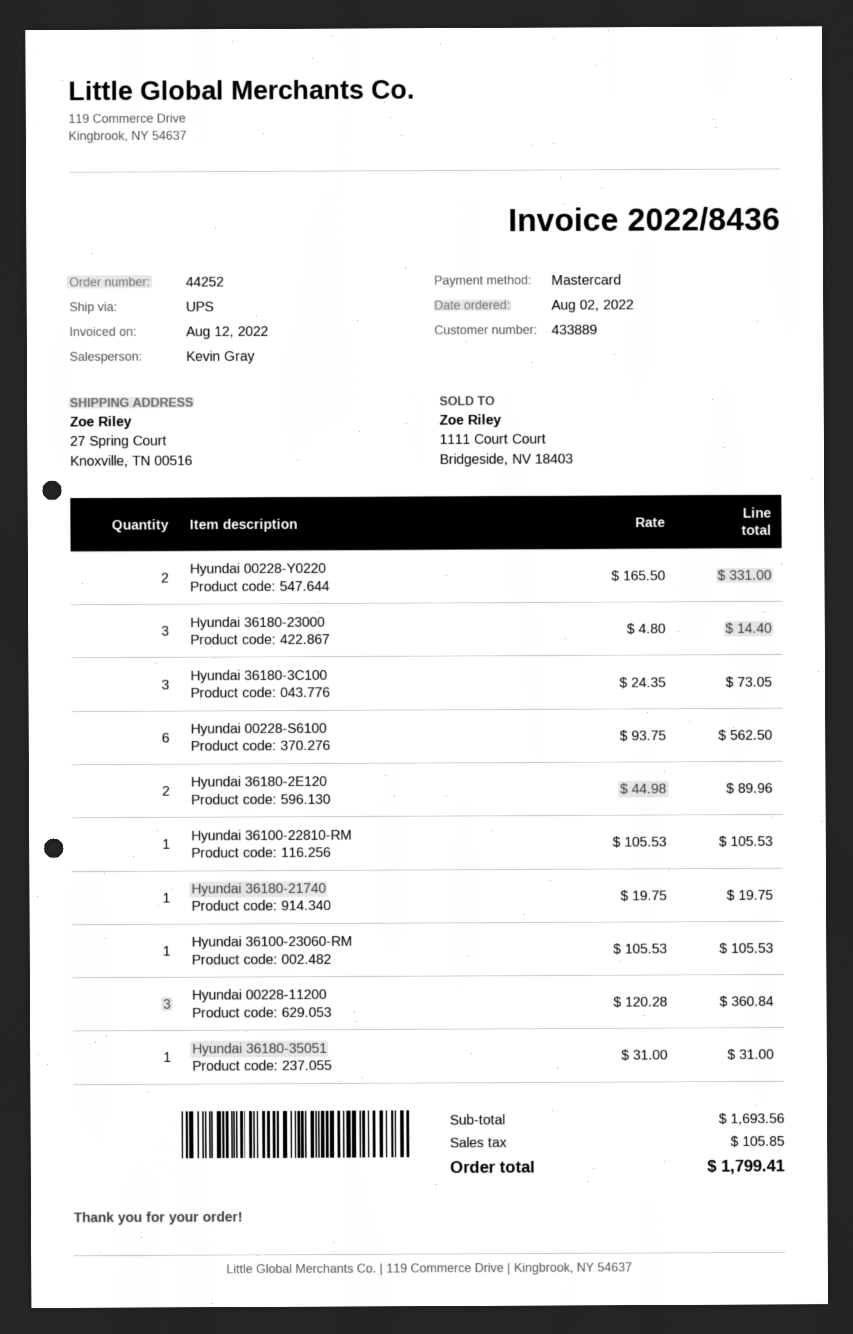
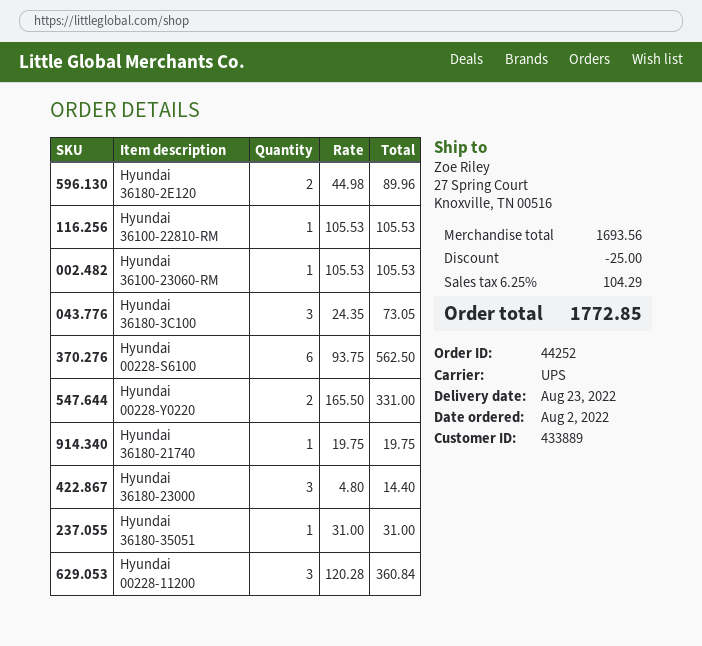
discount: none -> 25.00
tax: 105.85 -> 104.29
total: 1799.41 -> 1772.85

